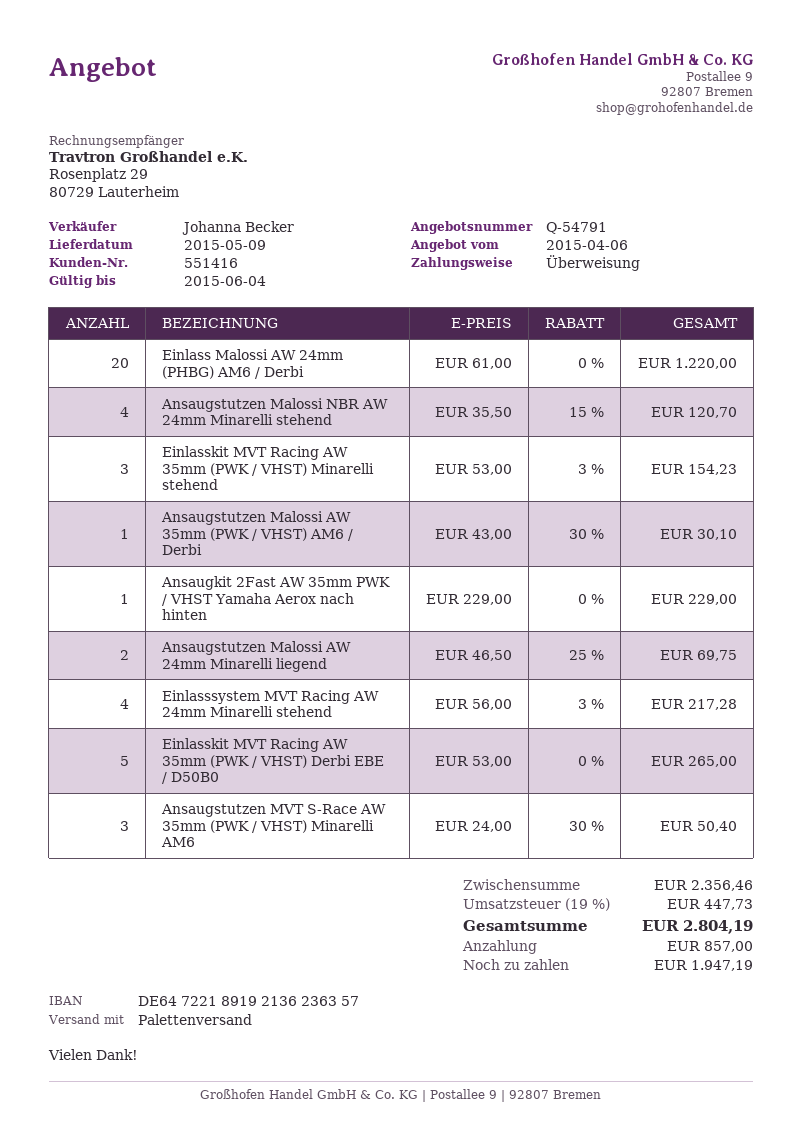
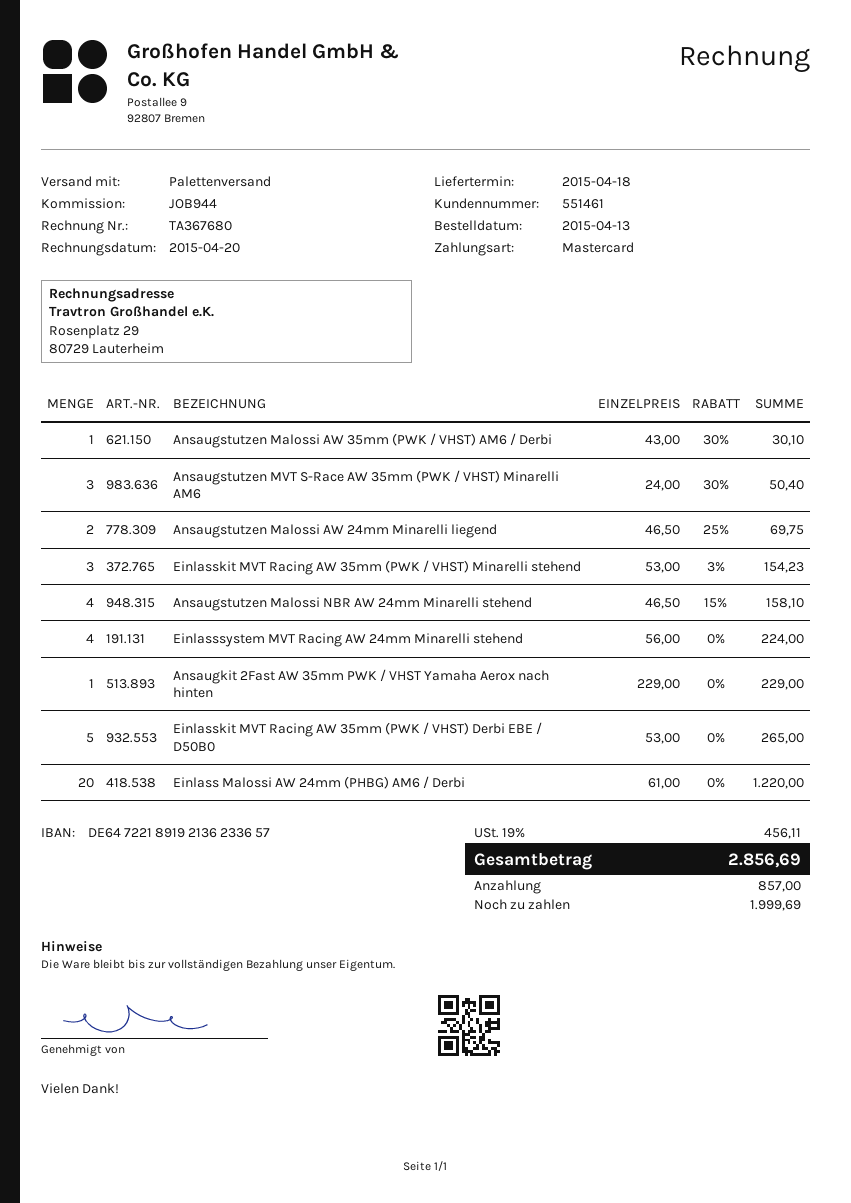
delivery date: 2015-05-09 -> 2015-04-18
customer number: 551416 -> 551461
payment method: bank transfer -> Mastercard
bank account: DE64722189192136236357 -> DE64722189192136233657
Ansaugstutzen Malossi NBR AW 24mm Minarelli stehend: 4 x 35.50 - 15% = 120.70 -> 4 x 46.50 - 15% = 158.10
Einlasssystem MVT Racing AW 24mm Minarelli stehend: 4 x 56.00 - 3% = 217.28 -> 4 x 56.00 = 224.00
tax: 19% = 447.73 -> 19% = 456.11
total: 2804.19 -> 2856.69
balance: 1947.19 -> 1999.69

